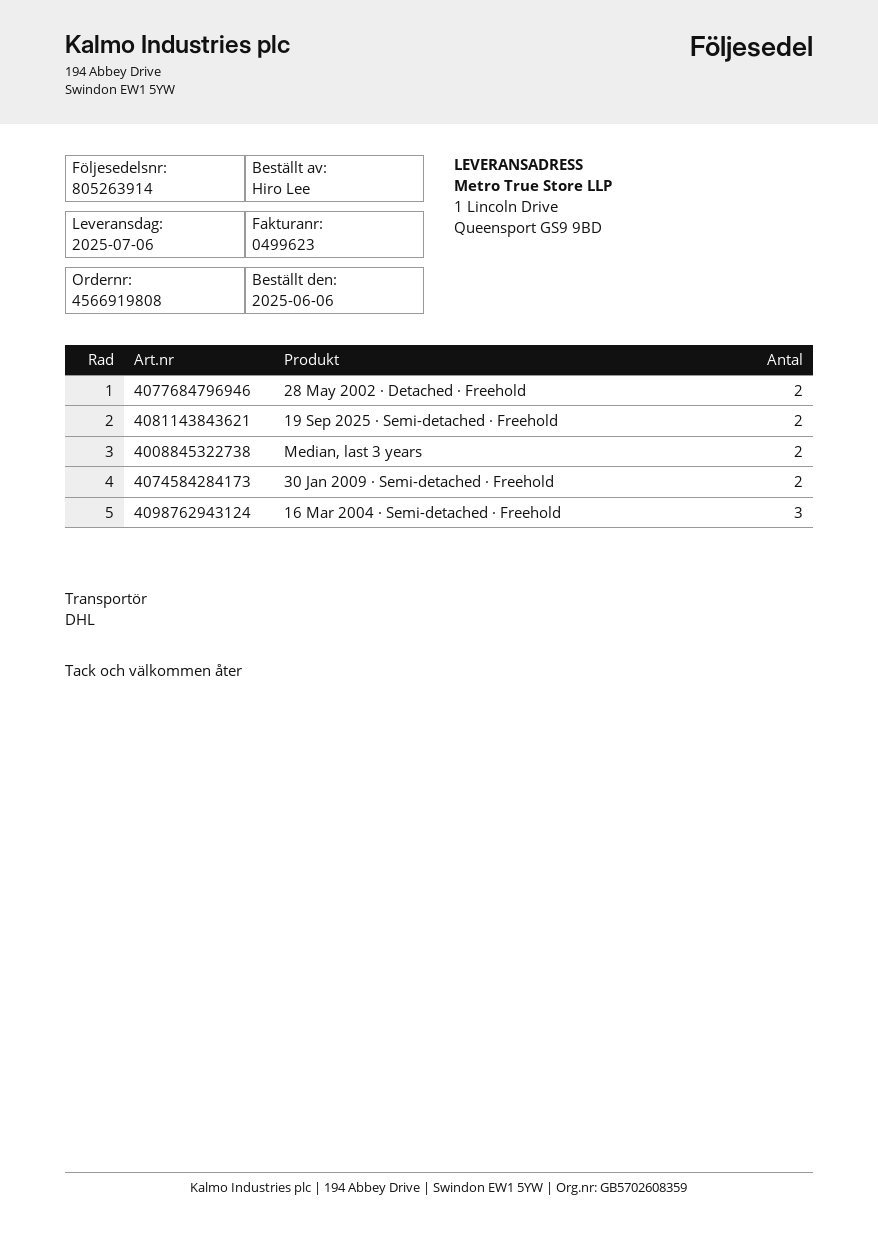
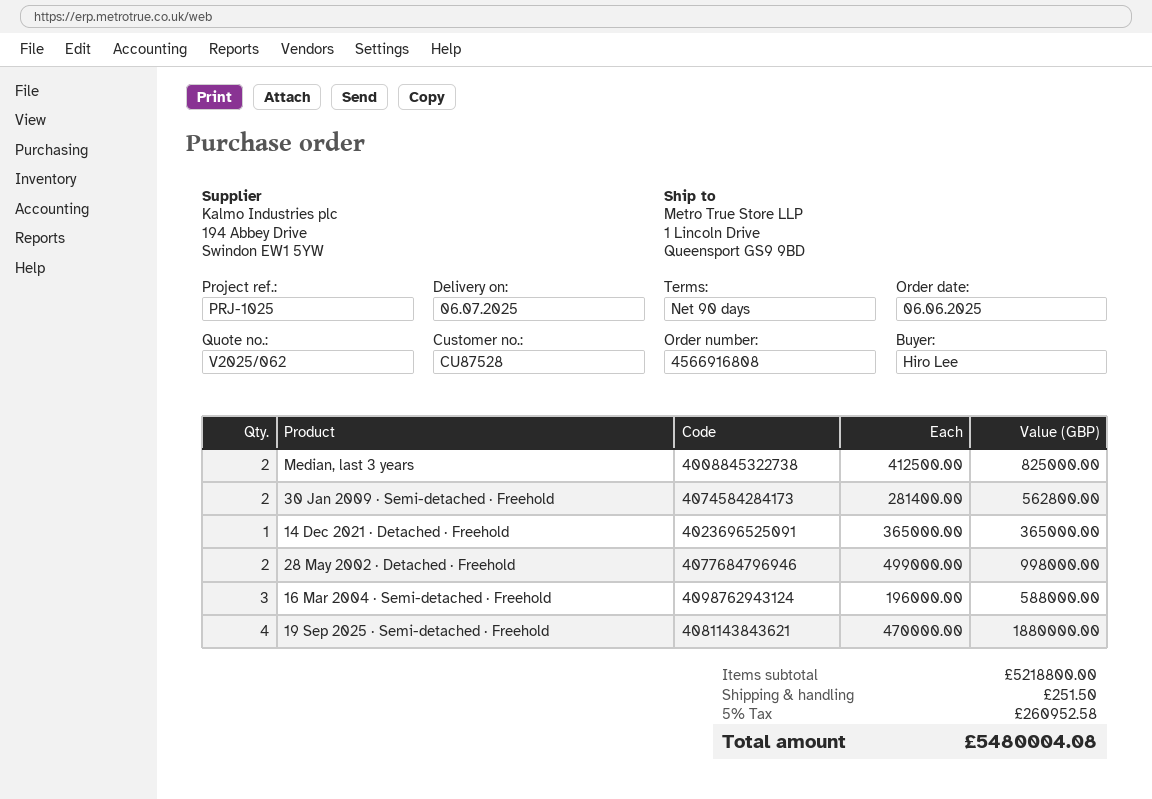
order number: 4566919808 -> 4566916808
19 Sep 2025 · Semi-detached · Freehold: 2 -> 4
14 Dec 2021 · Detached · Freehold: none -> 1

